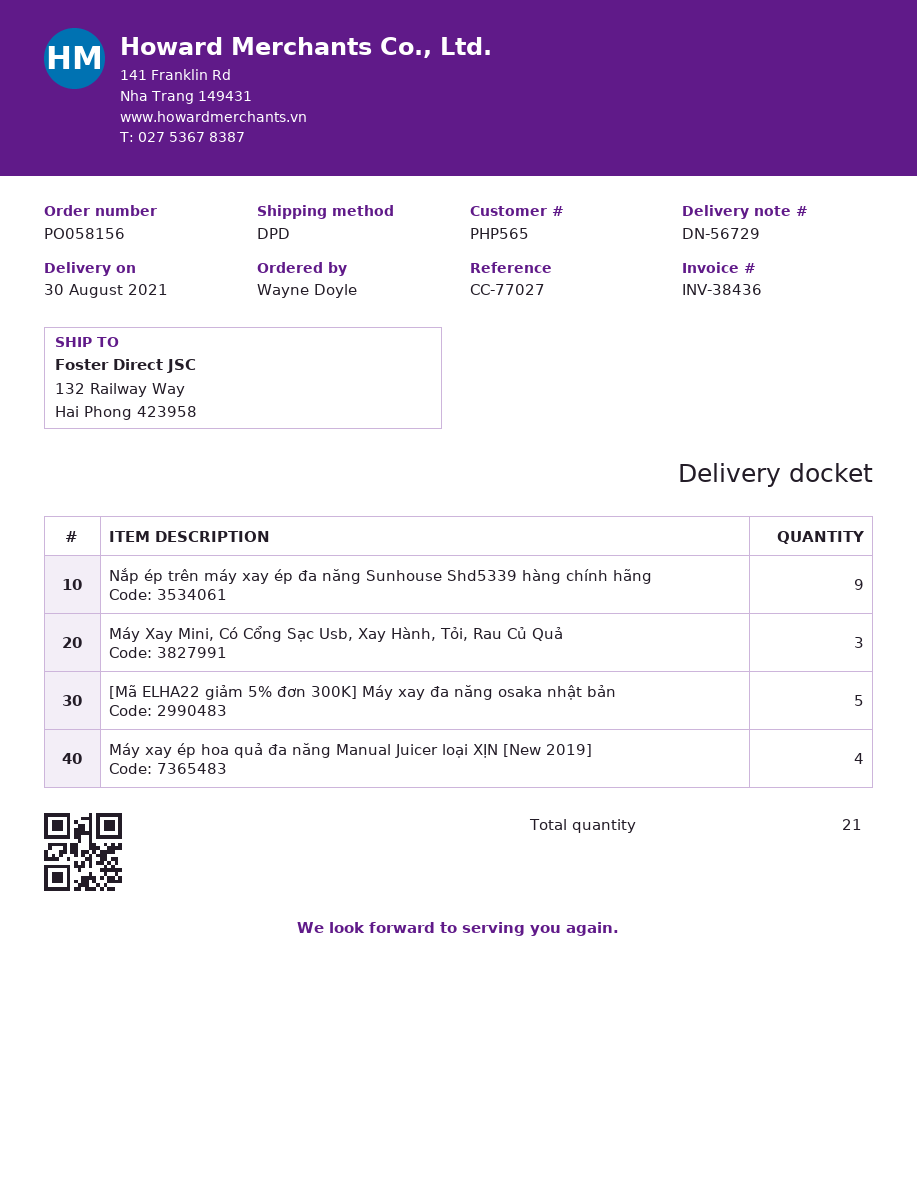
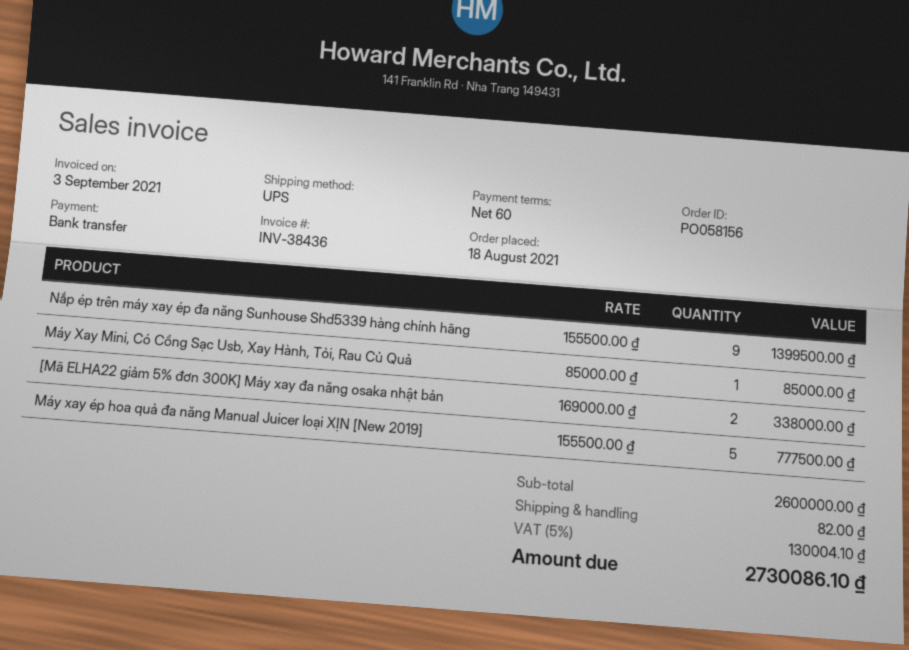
shipping method: DPD -> UPS
Máy Xay Mini, Có Cổng Sạc Usb, Xay Hành, Tỏi, Rau Củ Quả: 3 -> 1
[Mã ELHA22 giảm 5% đơn 300K] Máy xay đa năng osaka nhật bản: 5 -> 2
Máy xay ép hoa quả đa năng Manual Juicer loại XỊN [New 2019]: 4 -> 5

